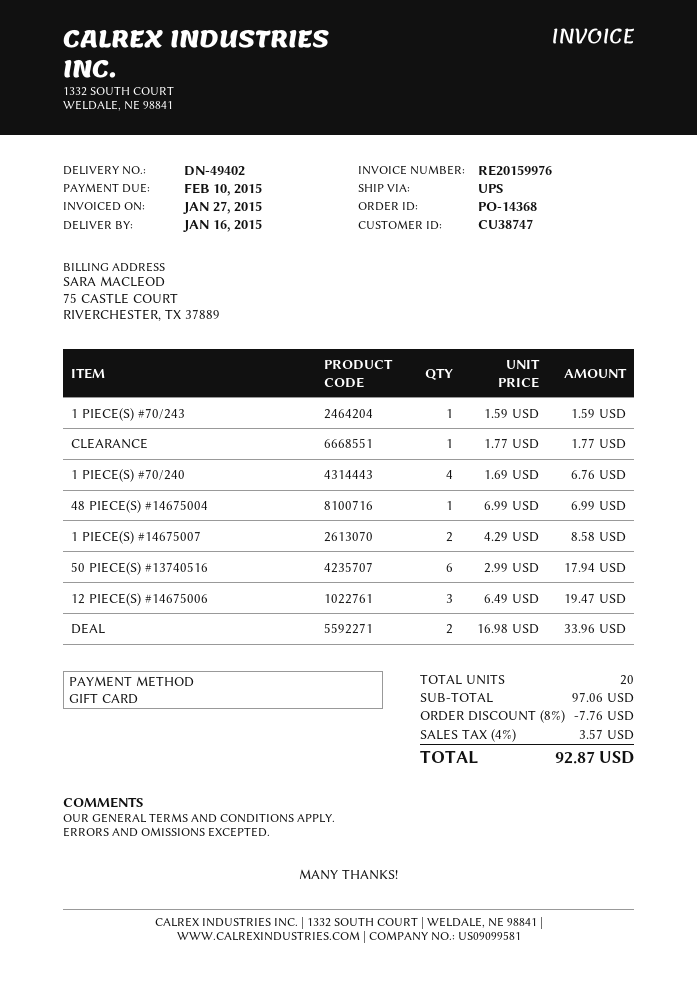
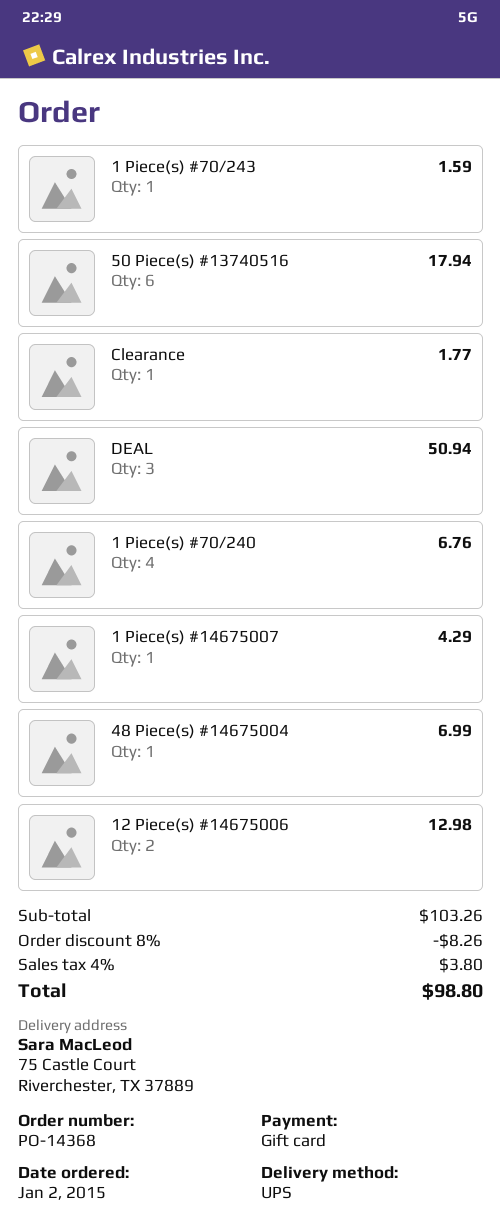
1 PIECE(S) #14675007: 2 for 8.58 -> 1 for 4.29
12 PIECE(S) #14675006: 3 for 19.47 -> 2 for 12.98
DEAL: 2 for 33.96 -> 3 for 50.94
subtotal: 97.06 -> 103.26
discount: 8% = 7.76 -> 8% = 8.26
tax: 4% = 3.57 -> 4% = 3.80
total: 92.87 -> 98.80

